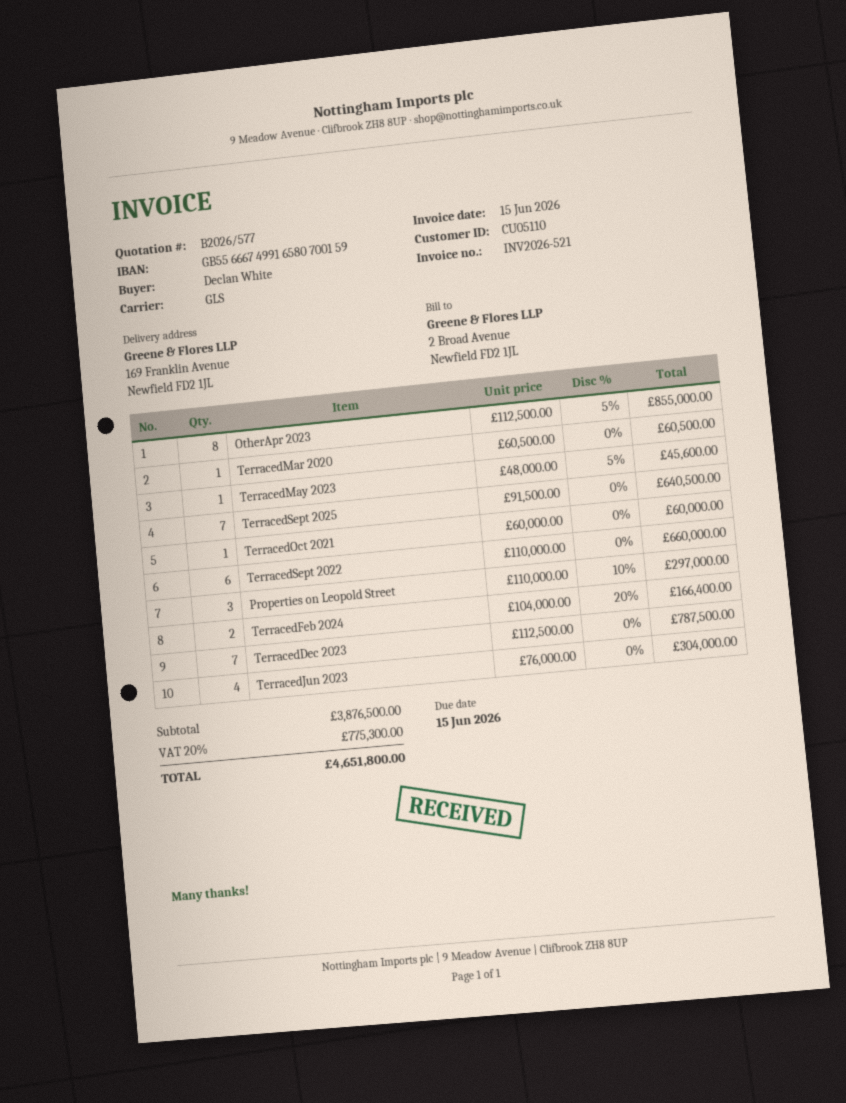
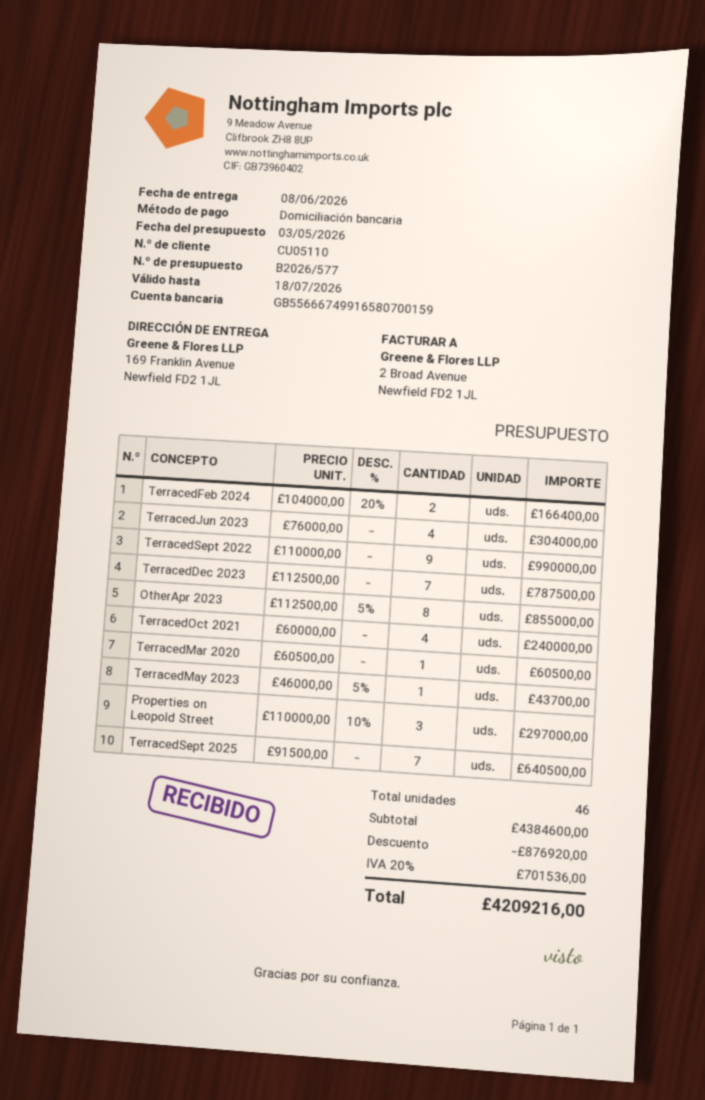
TerracedMay 2023: 1 x 48000.00 - 5% = 45600.00 -> 1 x 46000.00 - 5% = 43700.00
TerracedOct 2021: 1 x 60000.00 = 60000.00 -> 4 x 60000.00 = 240000.00
TerracedSept 2022: 6 x 110000.00 = 660000.00 -> 9 x 110000.00 = 990000.00
subtotal: 3876500.00 -> 4384600.00
discount: none -> 876920.00
tax: 20% = 775300.00 -> 20% = 701536.00
total: 4651800.00 -> 4209216.00

